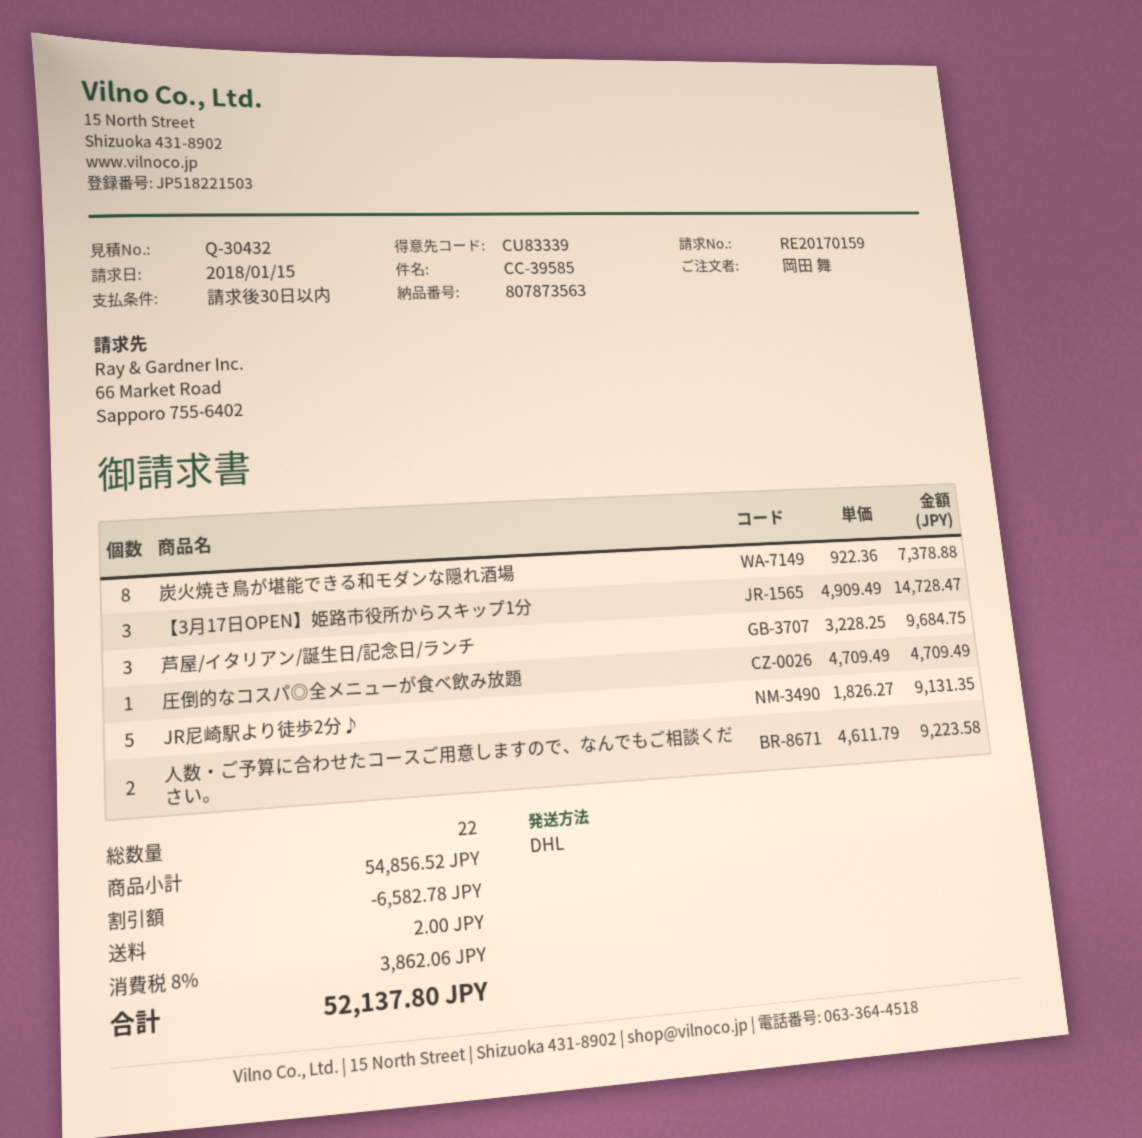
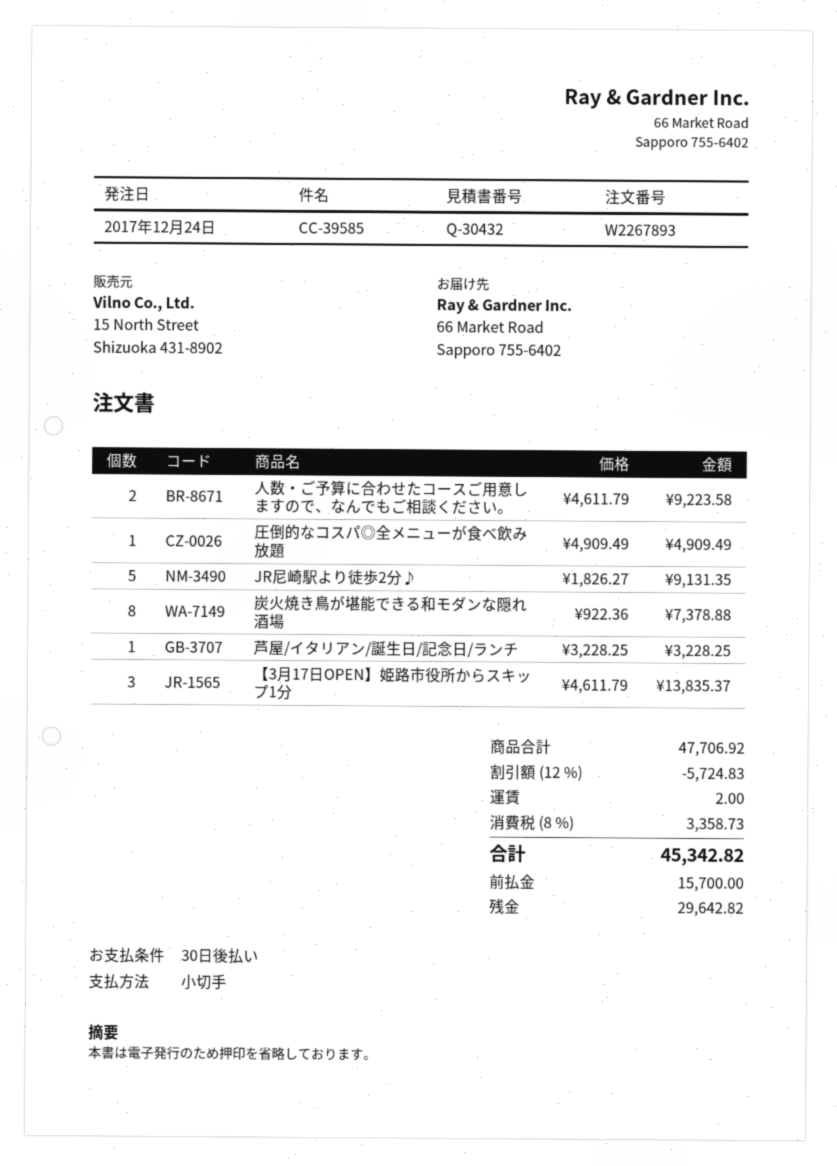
【3月17日OPEN】姫路市役所からスキップ1分: 3 x 4909.49 = 14728.47 -> 3 x 4611.79 = 13835.37
芦屋/イタリアン/誕生日/記念日/ランチ: 3 x 3228.25 = 9684.75 -> 1 x 3228.25 = 3228.25
圧倒的なコスパ◎全メニューが食べ飲み放題: 1 x 4709.49 = 4709.49 -> 1 x 4909.49 = 4909.49
subtotal: 54856.52 -> 47706.92
discount: 6582.78 -> 5724.83
tax: 8% = 3862.06 -> 8% = 3358.73
total: 52137.80 -> 45342.82

